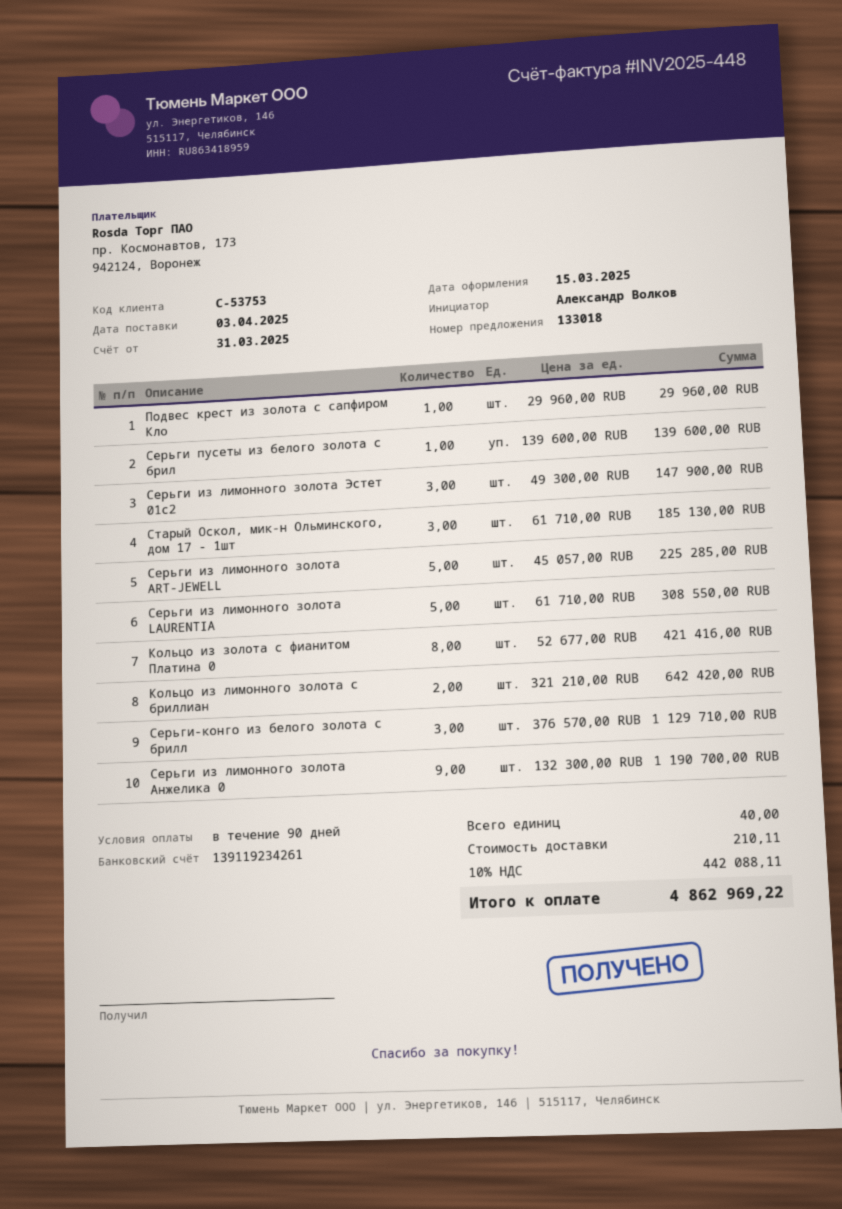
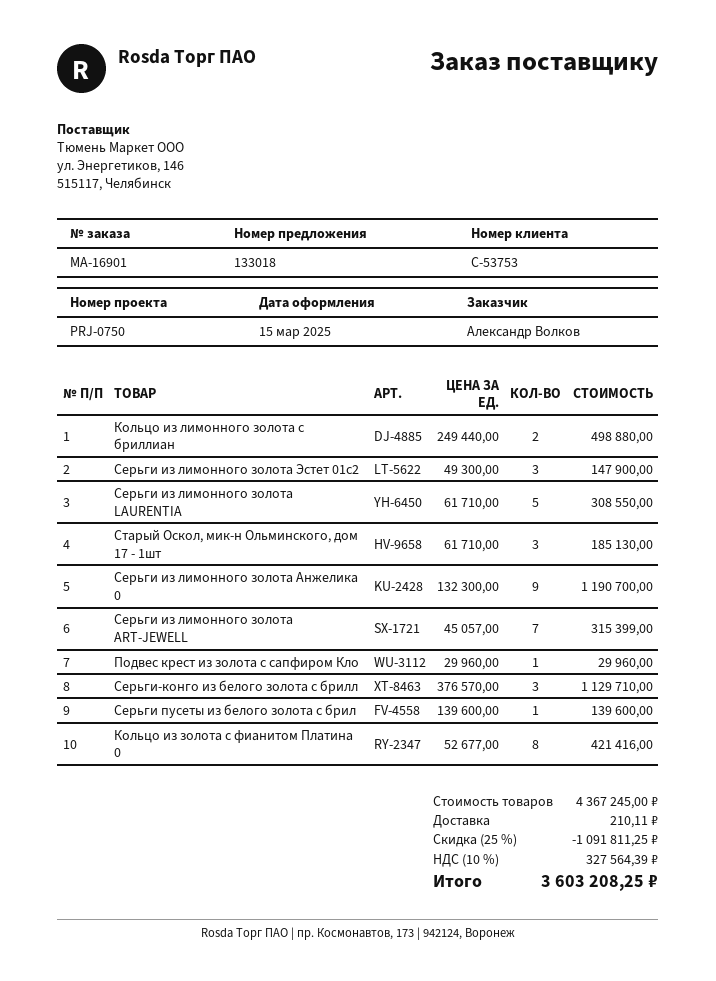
Серьги из лимонного золота ART-JEWELL: 5 x 45057.00 = 225285.00 -> 7 x 45057.00 = 315399.00
Кольцо из лимонного золота с бриллиан: 2 x 321210.00 = 642420.00 -> 2 x 249440.00 = 498880.00
discount: none -> 25% = 1091811.25
tax: 10% = 442088.11 -> 10% = 327564.39
total: 4862969.22 -> 3603208.25

